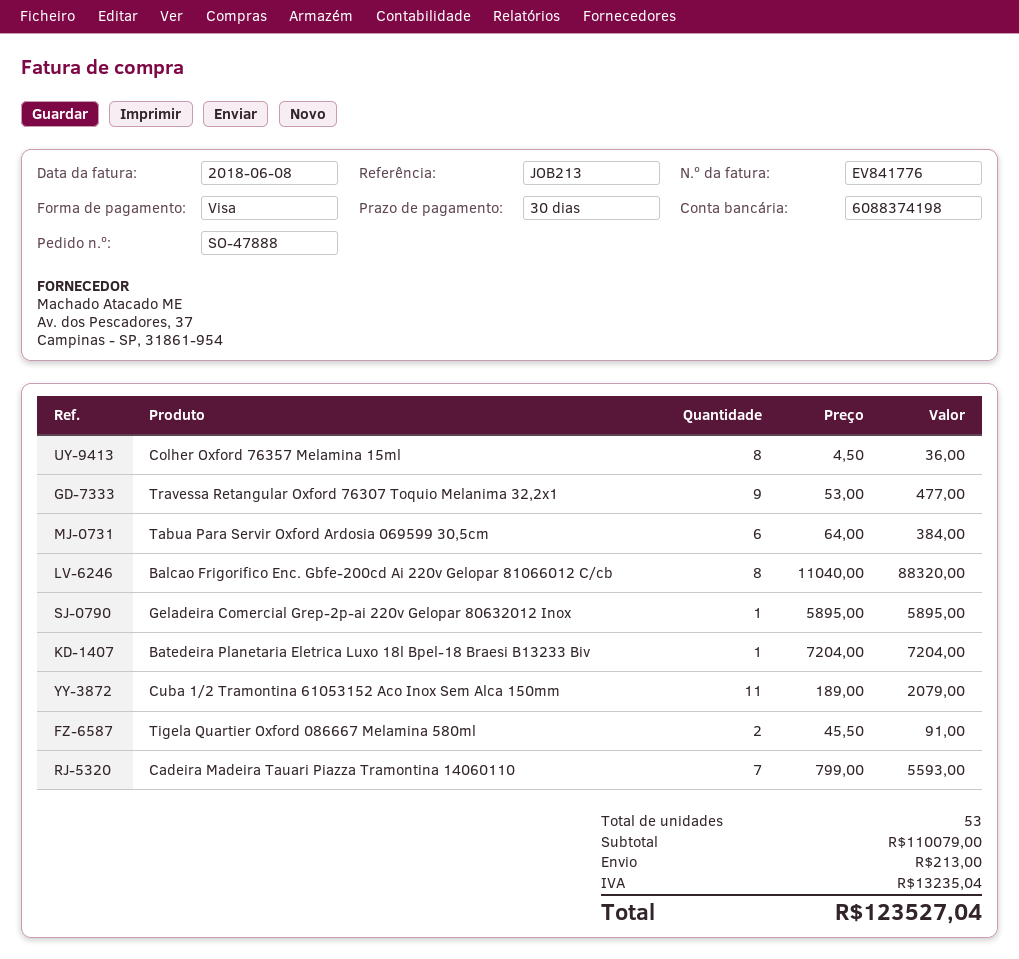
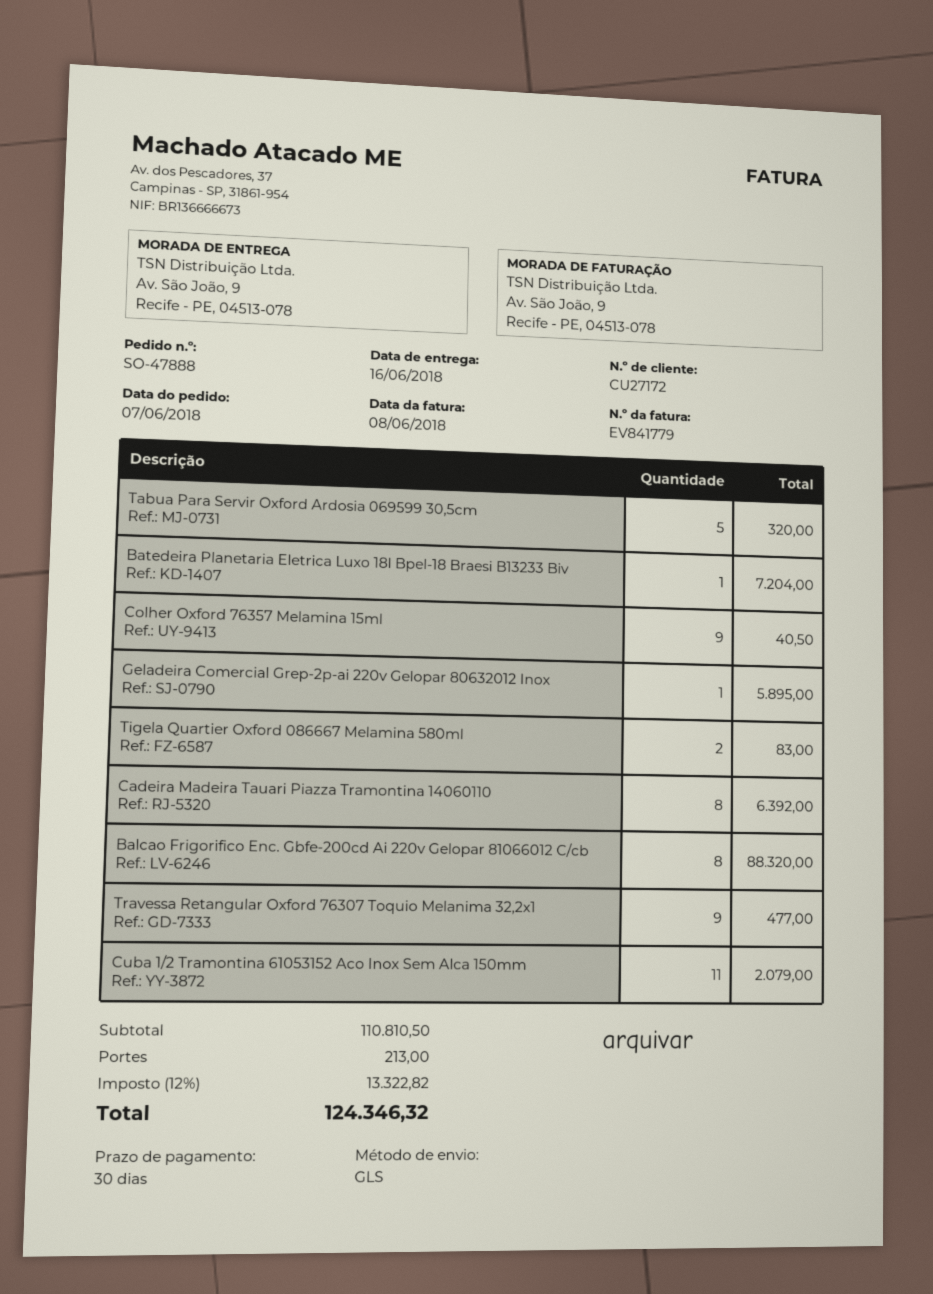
invoice number: EV841776 -> EV841779
Colher Oxford 76357 Melamina 15ml: 8 for 36.00 -> 9 for 40.50
Tabua Para Servir Oxford Ardosia 069599 30,5cm: 6 for 384.00 -> 5 for 320.00
Tigela Quartier Oxford 086667 Melamina 580ml: 2 for 91.00 -> 2 for 83.00
Cadeira Madeira Tauari Piazza Tramontina 14060110: 7 for 5593.00 -> 8 for 6392.00
subtotal: 110079.00 -> 110810.50
tax: 13235.04 -> 13322.82
total: 123527.04 -> 124346.32

